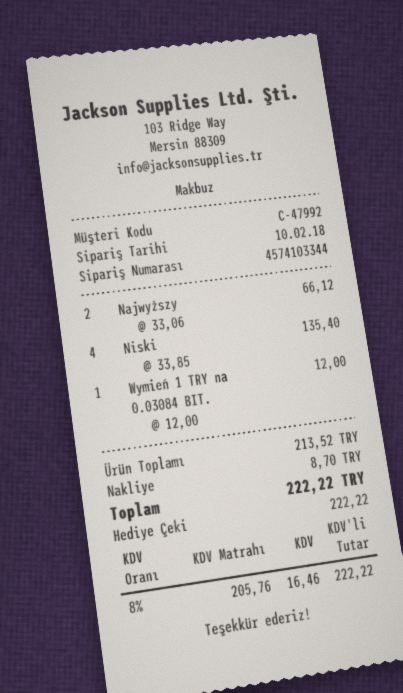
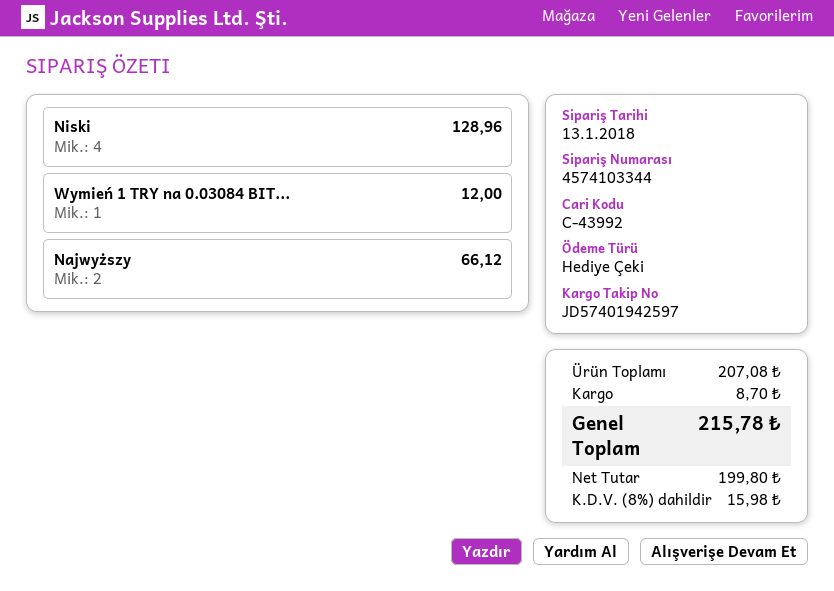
order date: 2018-02-10 -> 2018-01-13
customer number: C-47992 -> C-43992
Niski: 4 for 135.40 -> 4 for 128.96
subtotal: 213.52 -> 207.08
net: 205.76 -> 199.80
tax: 8% = 16.46 -> 8% = 15.98
total: 222.22 -> 215.78

